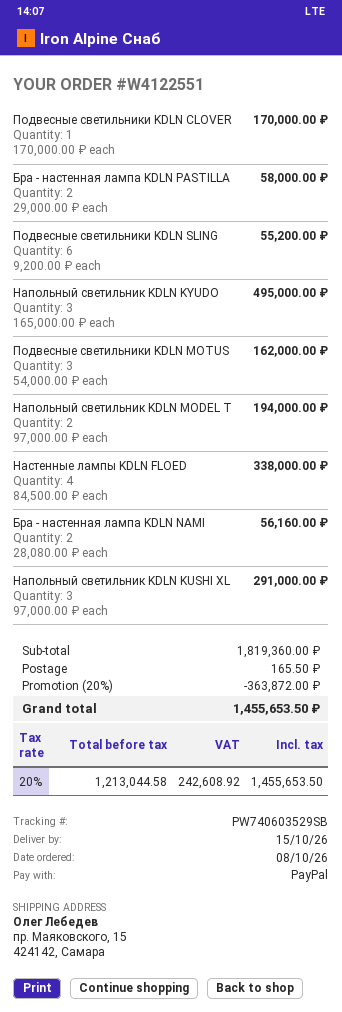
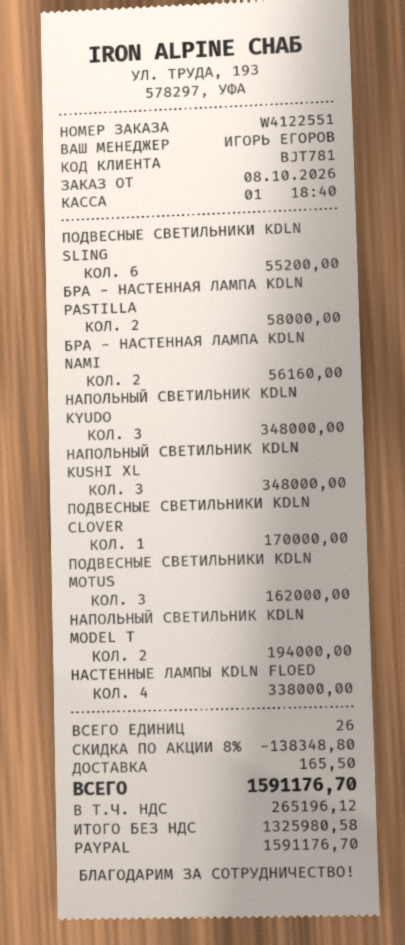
Напольный светильник KDLN KYUDO: 3 for 495000.00 -> 3 for 348000.00
Напольный светильник KDLN KUSHI XL: 3 for 291000.00 -> 3 for 348000.00
discount: 20% = 363872.00 -> 8% = 138348.80
net: 1213044.58 -> 1325980.58
tax: 242608.92 -> 265196.12
total: 1455653.50 -> 1591176.70

